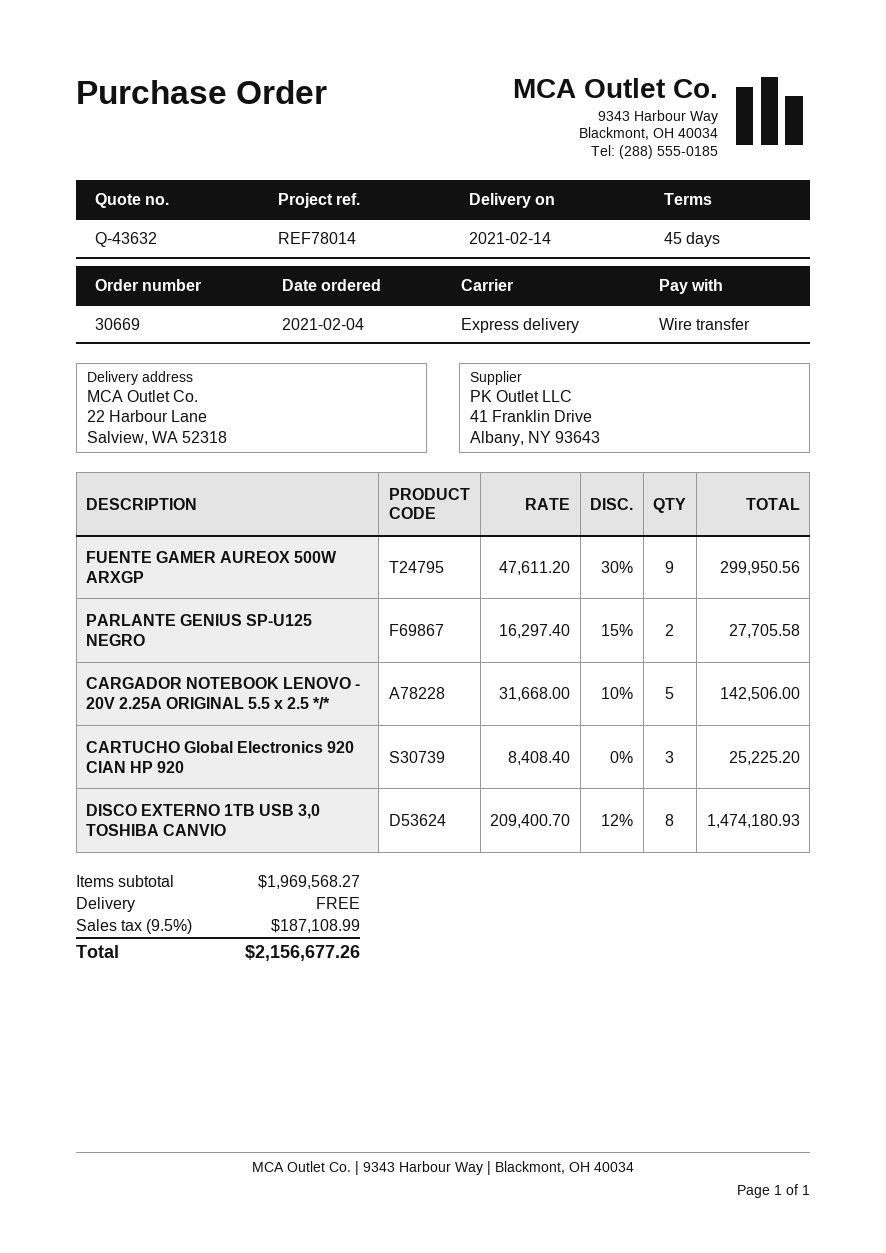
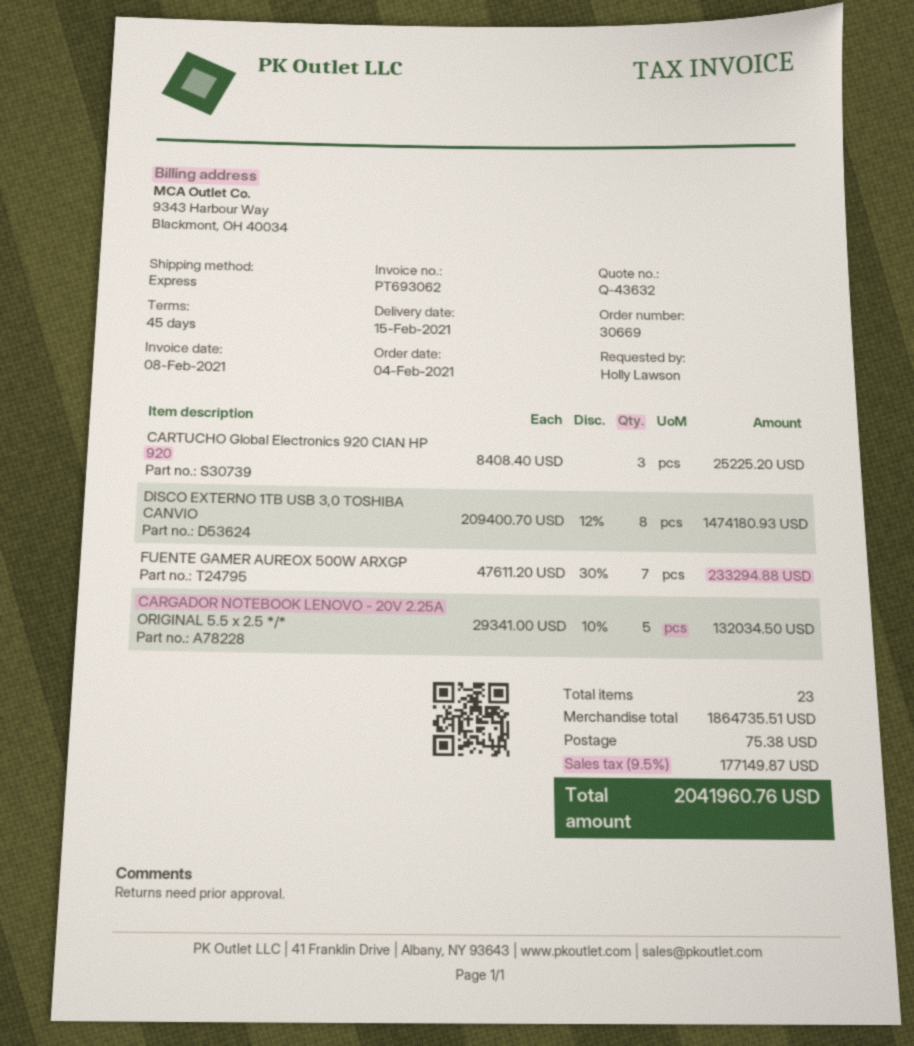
delivery date: 2021-02-14 -> 2021-02-15
FUENTE GAMER AUREOX 500W ARXGP: 9 x 47611.20 - 30% = 299950.56 -> 7 x 47611.20 - 30% = 233294.88
PARLANTE GENIUS SP-U125 NEGRO: 2 x 16297.40 - 15% = 27705.58 -> none
CARGADOR NOTEBOOK LENOVO - 20V 2.25A ORIGINAL 5.5 x 2.5 */*: 5 x 31668.00 - 10% = 142506.00 -> 5 x 29341.00 - 10% = 132034.50
subtotal: 1969568.27 -> 1864735.51
shipping: 0.00 -> 75.38
tax: 9.5% = 187108.99 -> 9.5% = 177149.87
total: 2156677.26 -> 2041960.76

